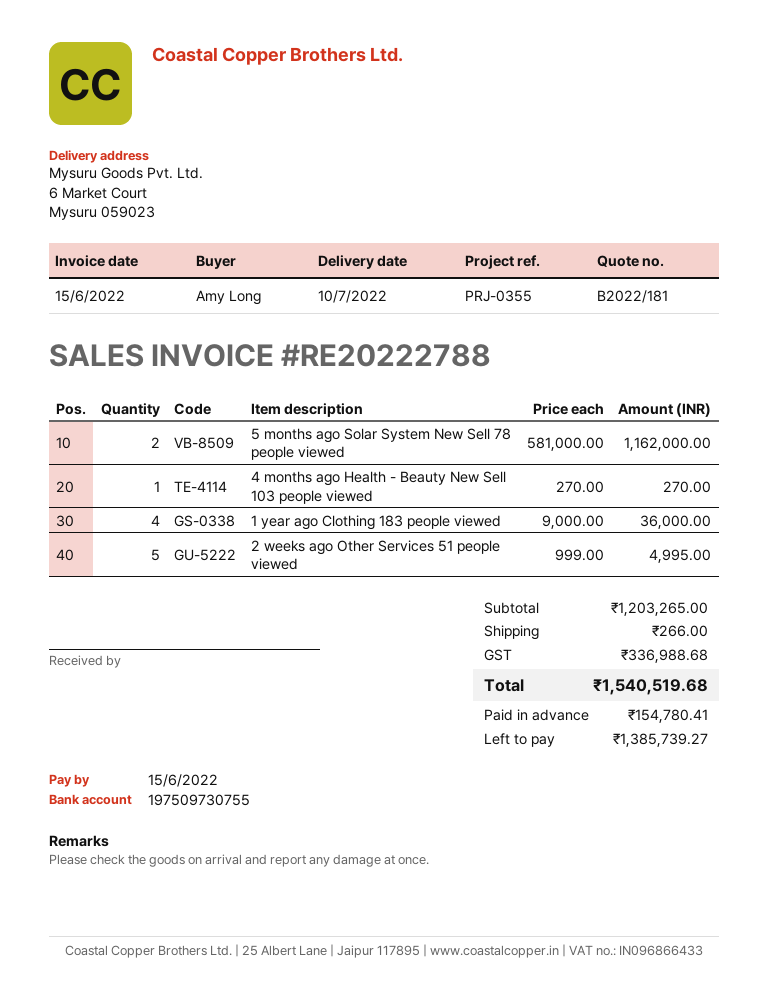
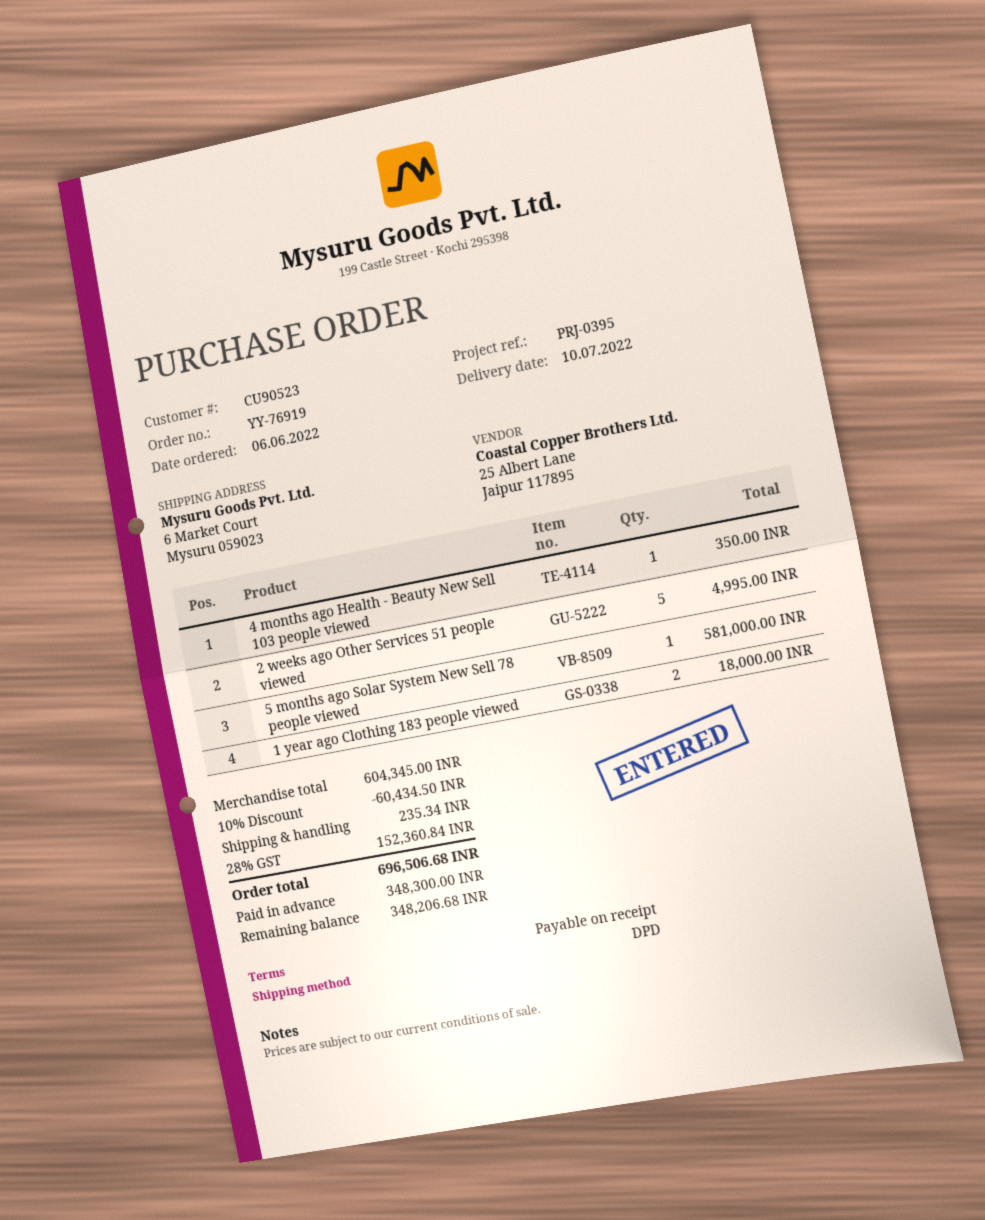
reference: PRJ-0355 -> PRJ-0395
5 months ago Solar System New Sell 78 people viewed: 2 for 1162000.00 -> 1 for 581000.00
4 months ago Health - Beauty New Sell 103 people viewed: 1 for 270.00 -> 1 for 350.00
1 year ago Clothing 183 people viewed: 4 for 36000.00 -> 2 for 18000.00
subtotal: 1203265.00 -> 604345.00
discount: none -> 10% = 60434.50
shipping: 266.00 -> 235.34
tax: 336988.68 -> 152360.84
total: 1540519.68 -> 696506.68
deposit: 154780.41 -> 348300.00
balance: 1385739.27 -> 348206.68

